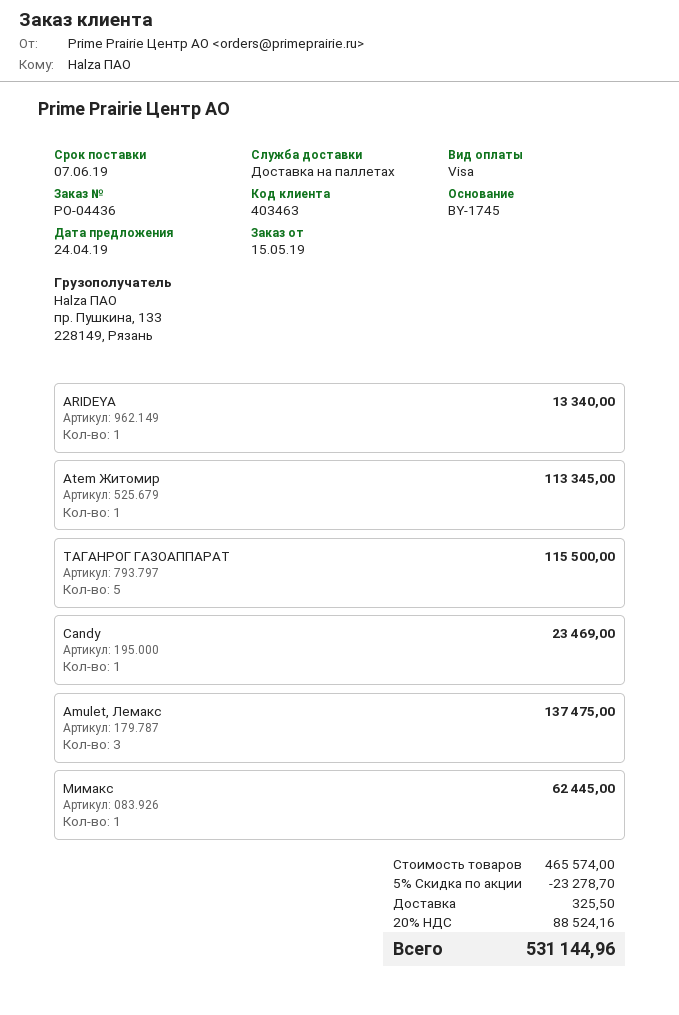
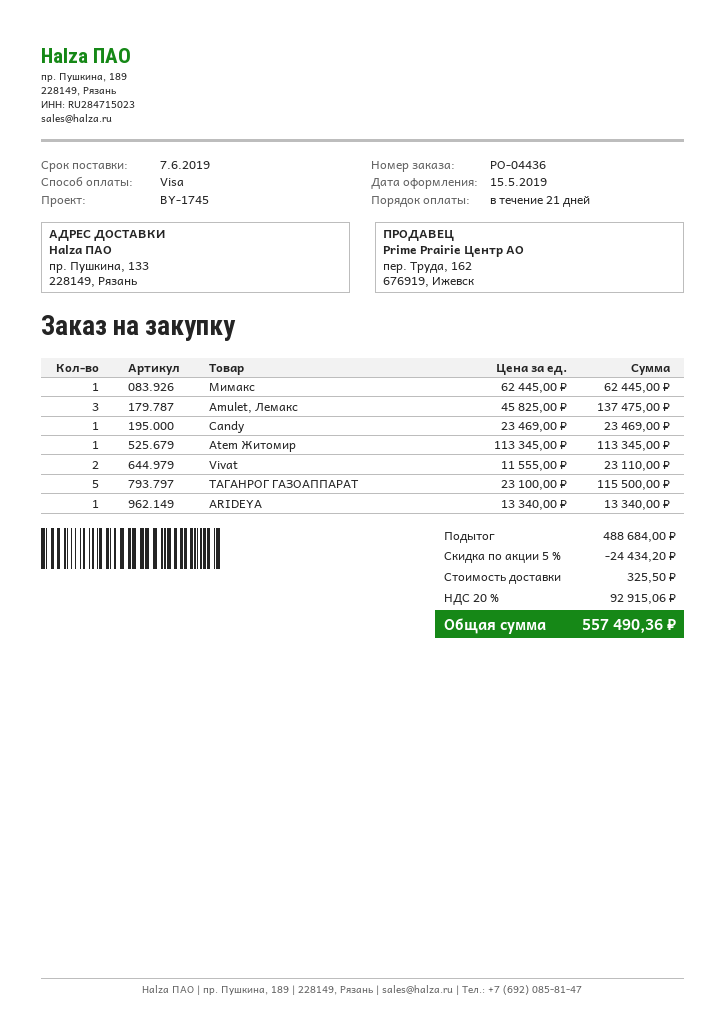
Vivat: none -> 2 for 23110.00
subtotal: 465574.00 -> 488684.00
discount: 5% = 23278.70 -> 5% = 24434.20
tax: 20% = 88524.16 -> 20% = 92915.06
total: 531144.96 -> 557490.36

